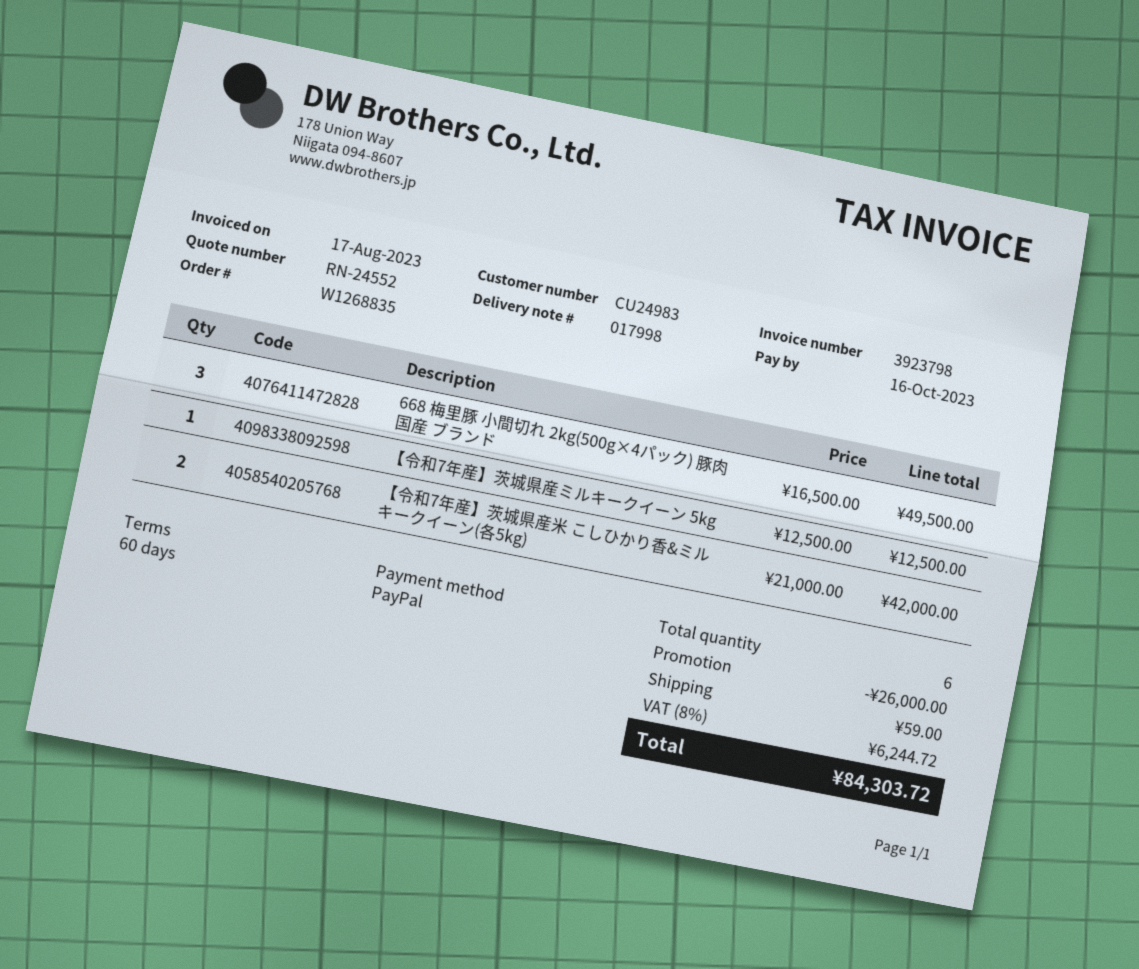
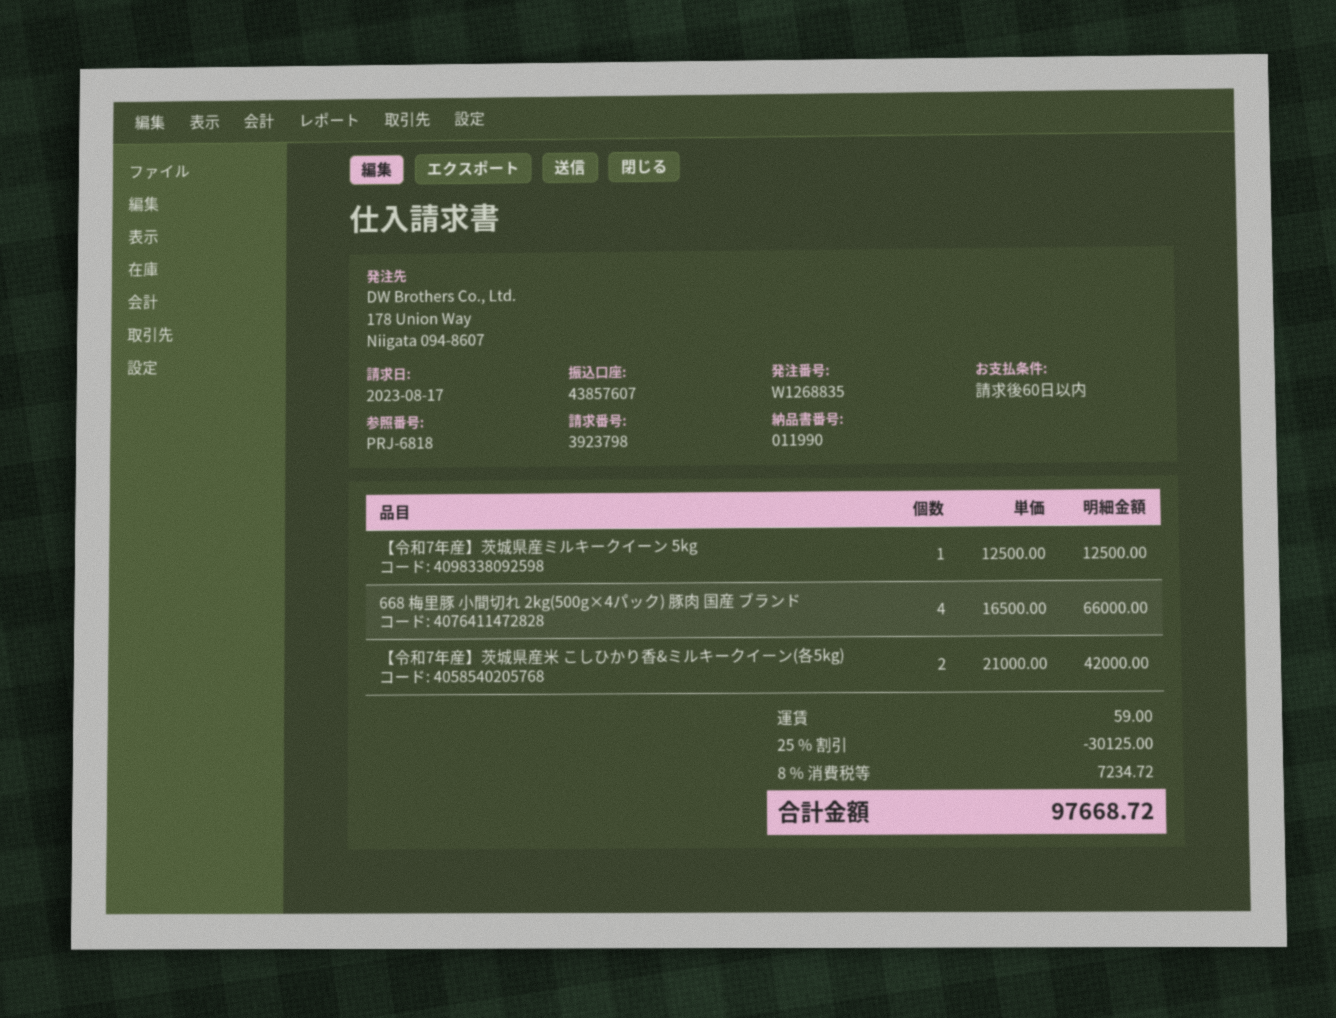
delivery note number: 017998 -> 011990
668 梅里豚 小間切れ 2kg(500g×4パック) 豚肉 国産 ブランド: 3 x 16500.00 = 49500.00 -> 4 x 16500.00 = 66000.00
discount: 26000.00 -> 30125.00
tax: 8% = 6244.72 -> 8% = 7234.72
total: 84303.72 -> 97668.72

